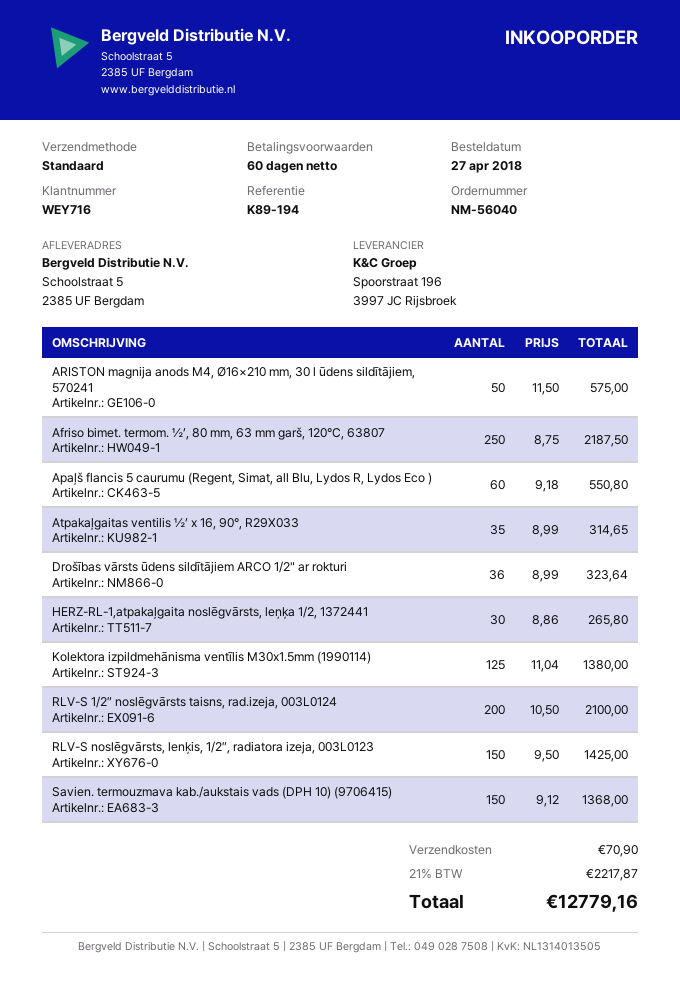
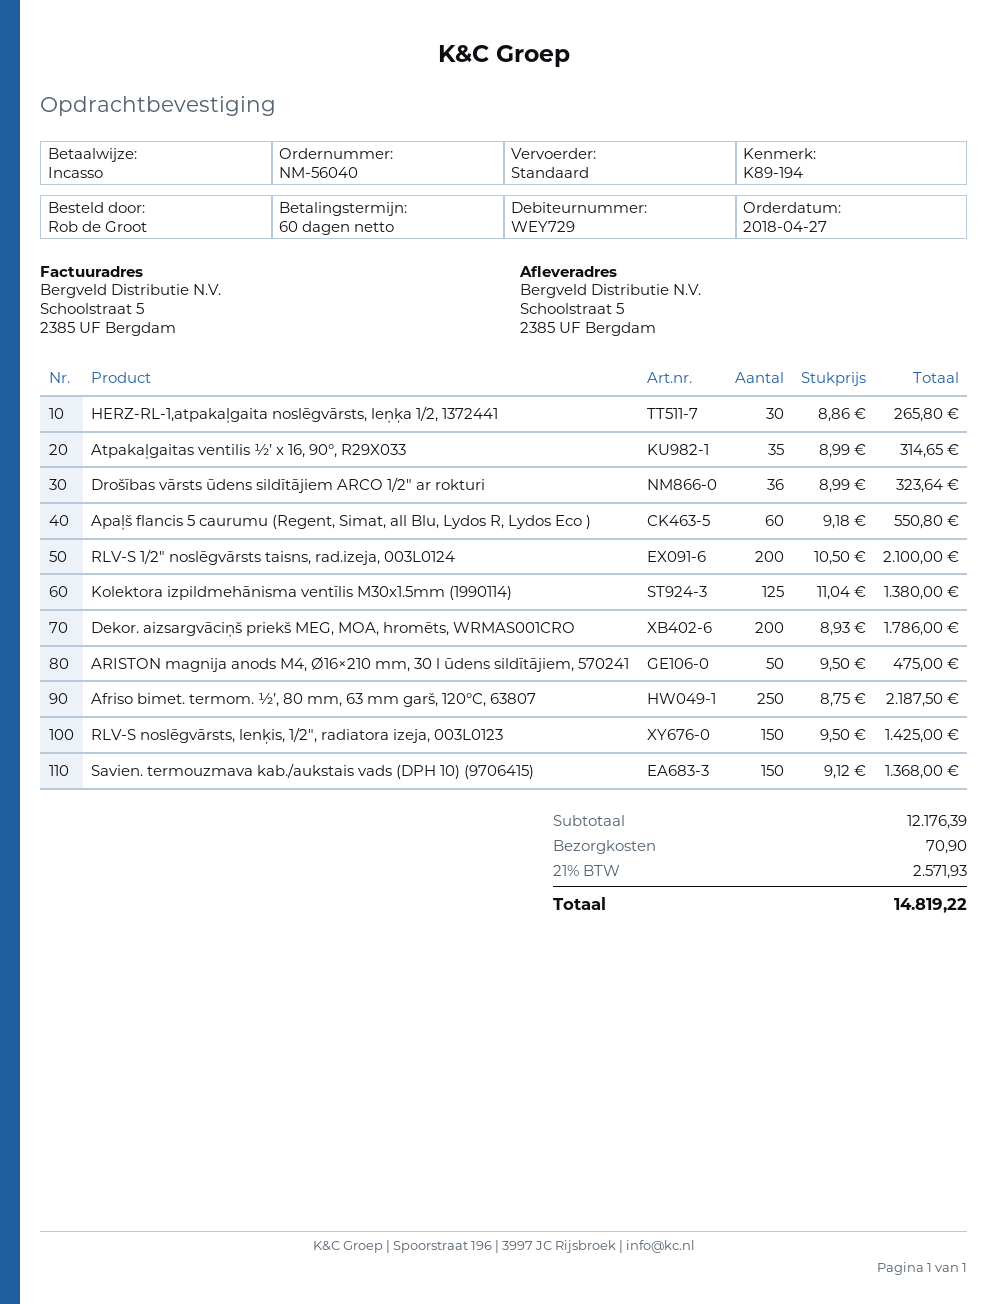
customer number: WEY716 -> WEY729
ARISTON magnija anods M4, Ø16×210 mm, 30 l ūdens sildītājiem, 570241: 50 x 11.50 = 575.00 -> 50 x 9.50 = 475.00
Dekor. aizsargvāciņš priekš MEG, MOA, hromēts, WRMAS001CRO: none -> 200 x 8.93 = 1786.00
tax: 21% = 2217.87 -> 21% = 2571.93
total: 12779.16 -> 14819.22

